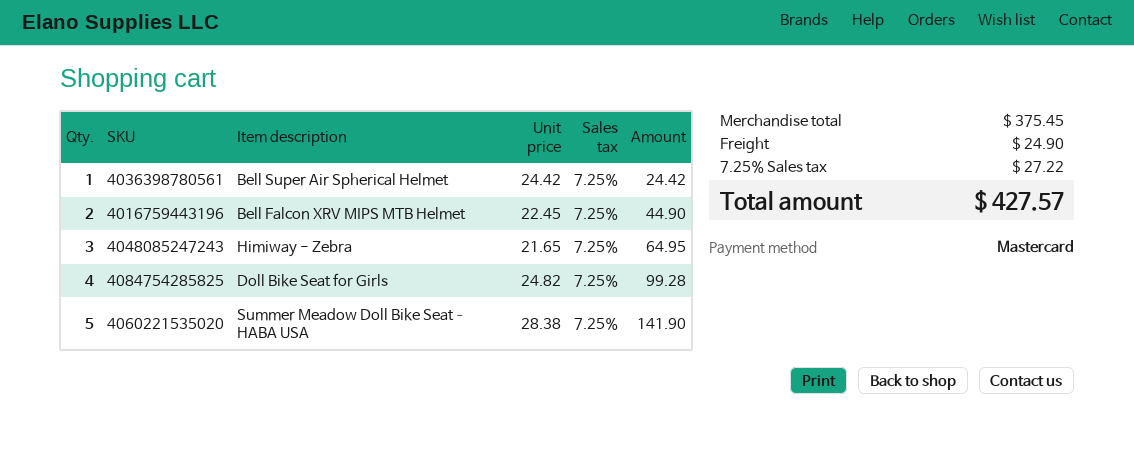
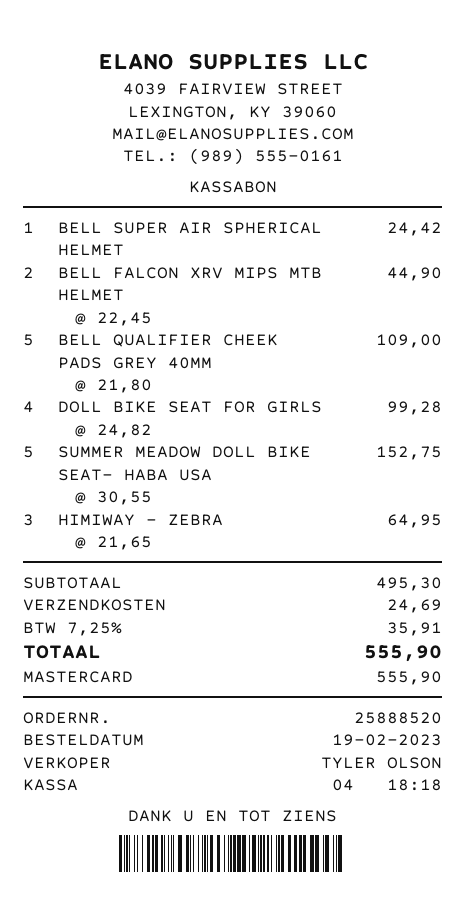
Summer Meadow Doll Bike Seat– HABA USA: 5 x 28.38 = 141.90 -> 5 x 30.55 = 152.75
BELL QUALIFIER CHEEK PADS GREY 40MM: none -> 5 x 21.80 = 109.00
subtotal: 375.45 -> 495.30
shipping: 24.90 -> 24.69
tax: 7.25% = 27.22 -> 7.25% = 35.91
total: 427.57 -> 555.90

